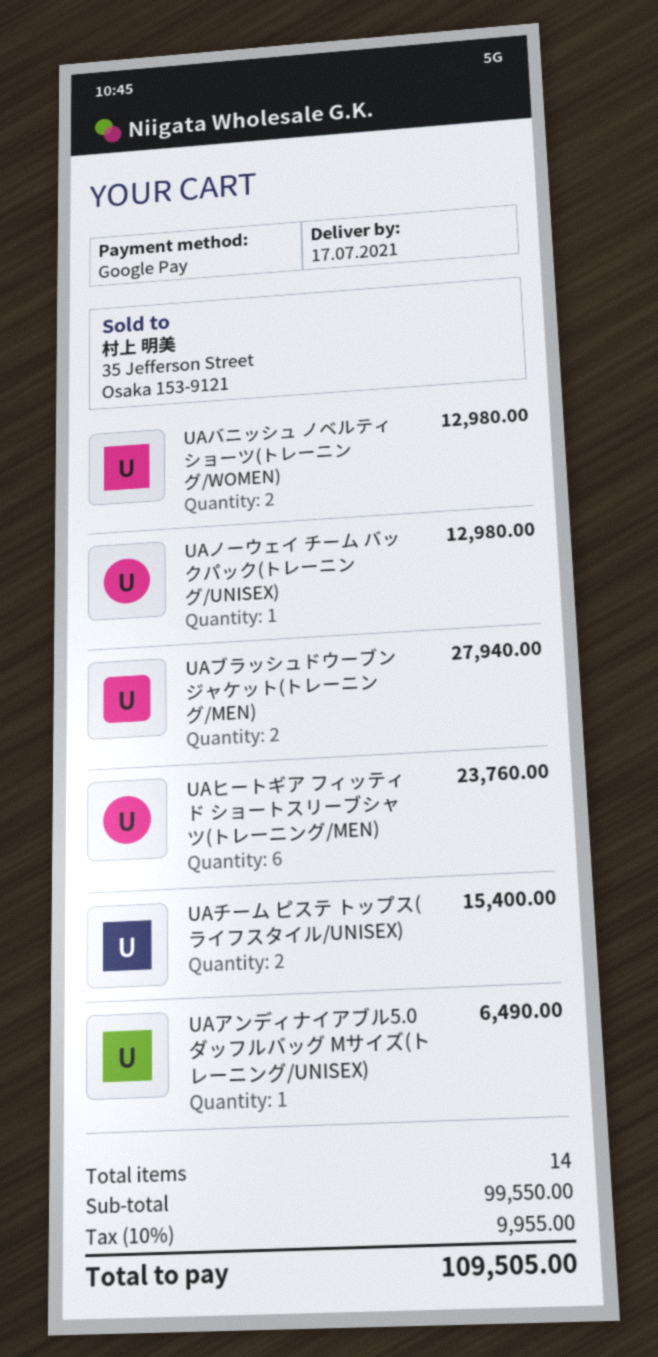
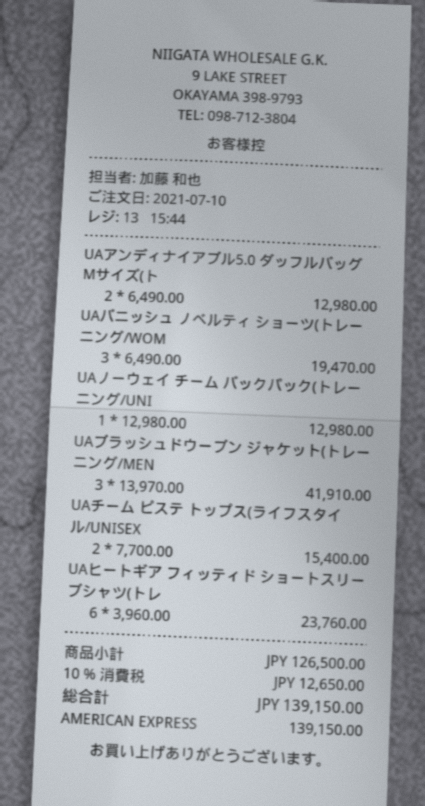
payment method: Google Pay -> American Express
UAバニッシュ ノベルティ ショーツ(トレーニング/WOMEN): 2 for 12980.00 -> 3 for 19470.00
UAブラッシュドウーブン ジャケット(トレーニング/MEN): 2 for 27940.00 -> 3 for 41910.00
UAアンディナイアブル5.0 ダッフルバッグ Mサイズ(トレーニング/UNISEX): 1 for 6490.00 -> 2 for 12980.00
subtotal: 99550.00 -> 126500.00
tax: 10% = 9955.00 -> 10% = 12650.00
total: 109505.00 -> 139150.00

